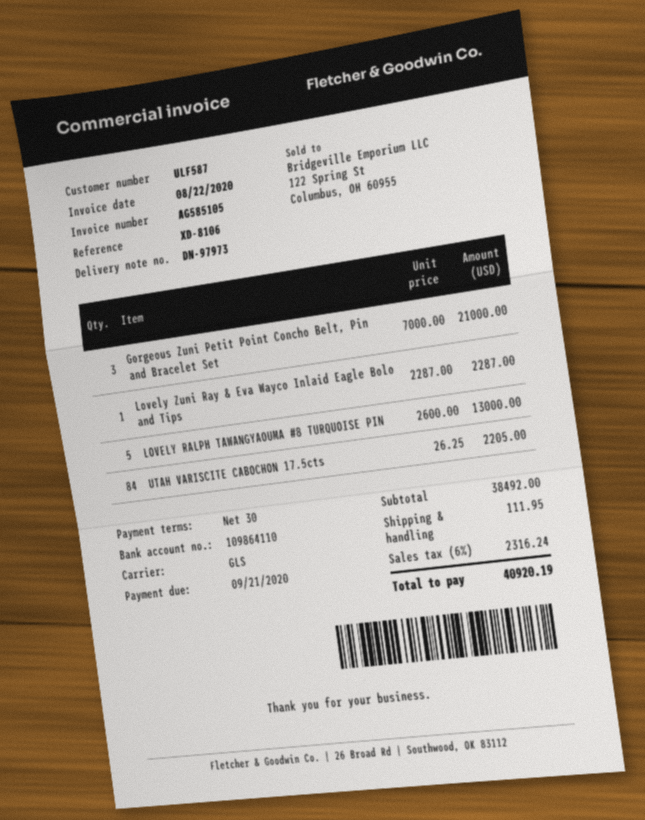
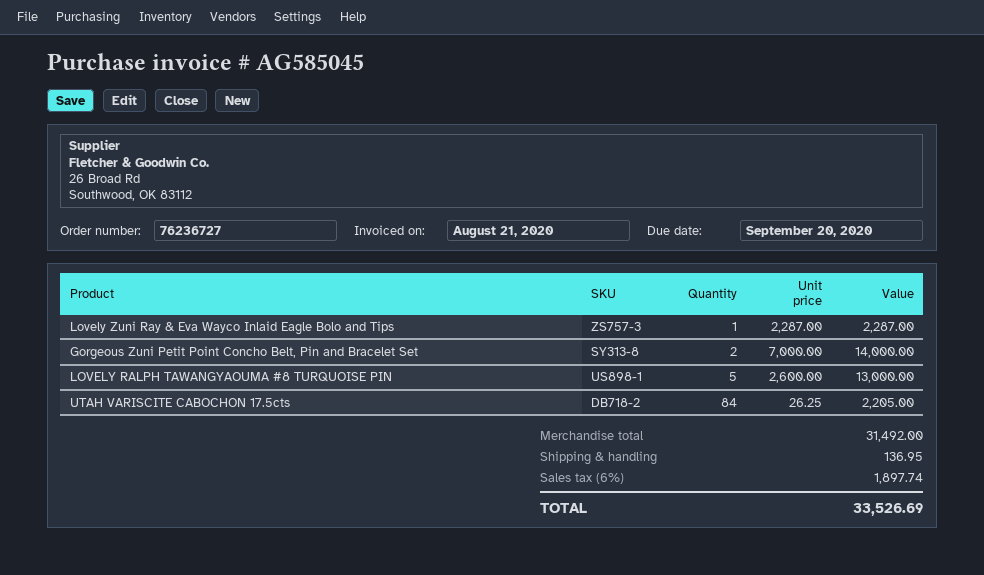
invoice number: AG585105 -> AG585045
invoice date: 2020-08-22 -> 2020-08-21
due date: 2020-09-21 -> 2020-09-20
Gorgeous Zuni Petit Point Concho Belt, Pin and Bracelet Set: 3 x 7000.00 = 21000.00 -> 2 x 7000.00 = 14000.00
subtotal: 38492.00 -> 31492.00
shipping: 111.95 -> 136.95
tax: 6% = 2316.24 -> 6% = 1897.74
total: 40920.19 -> 33526.69

